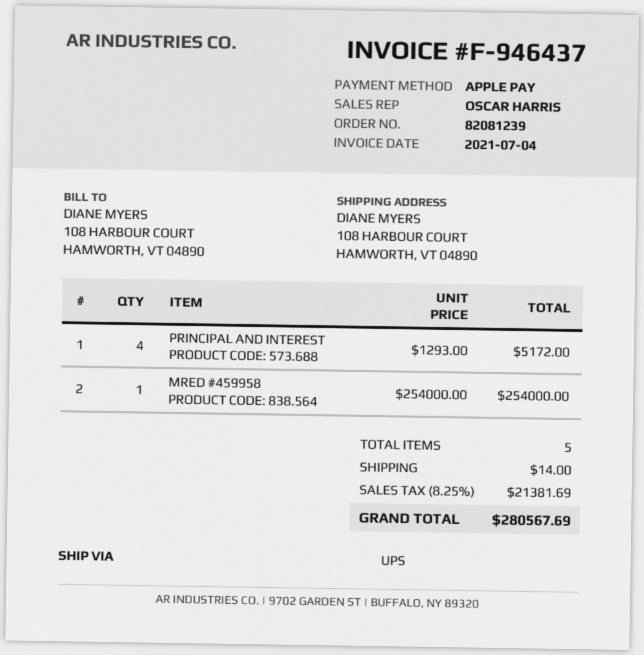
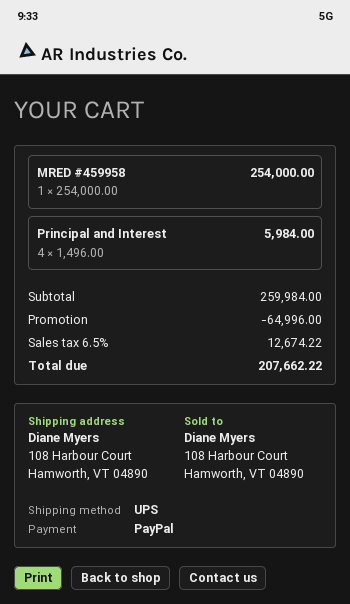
payment method: Apple Pay -> PayPal
PRINCIPAL AND INTEREST: 4 x 1293.00 = 5172.00 -> 4 x 1496.00 = 5984.00
discount: none -> 64996.00
shipping: 14.00 -> none
tax: 8.25% = 21381.69 -> 6.5% = 12674.22
total: 280567.69 -> 207662.22

